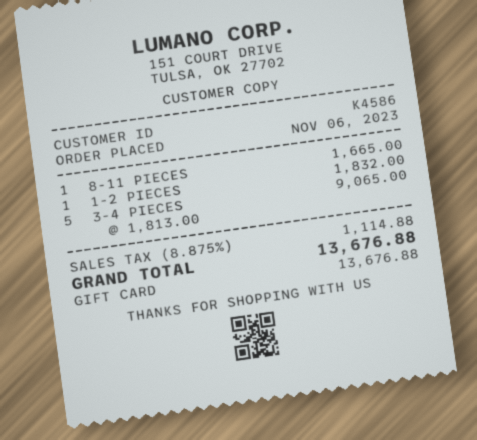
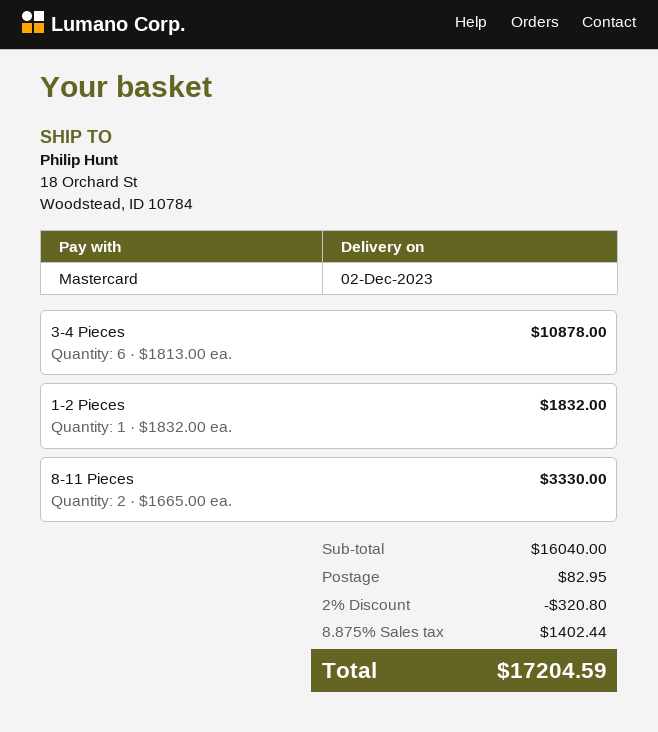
payment method: gift card -> Mastercard
8-11 PIECES: 1 x 1665.00 = 1665.00 -> 2 x 1665.00 = 3330.00
3-4 PIECES: 5 x 1813.00 = 9065.00 -> 6 x 1813.00 = 10878.00
discount: none -> 2% = 320.80
shipping: none -> 82.95
tax: 8.875% = 1114.88 -> 8.875% = 1402.44
total: 13676.88 -> 17204.59

